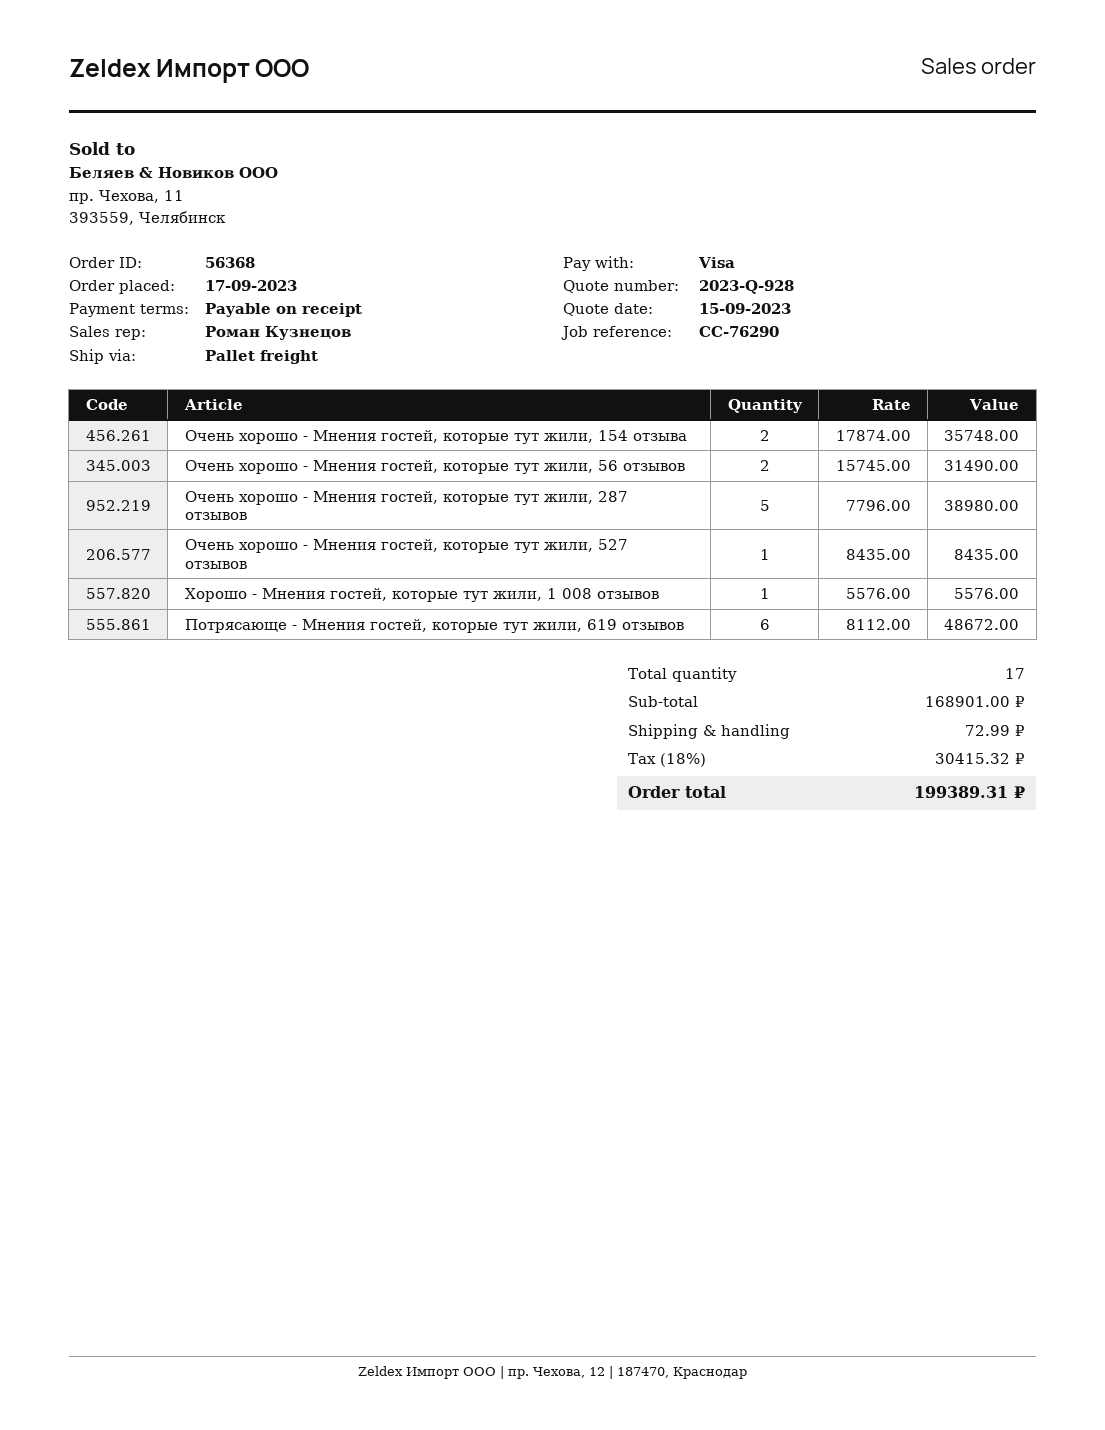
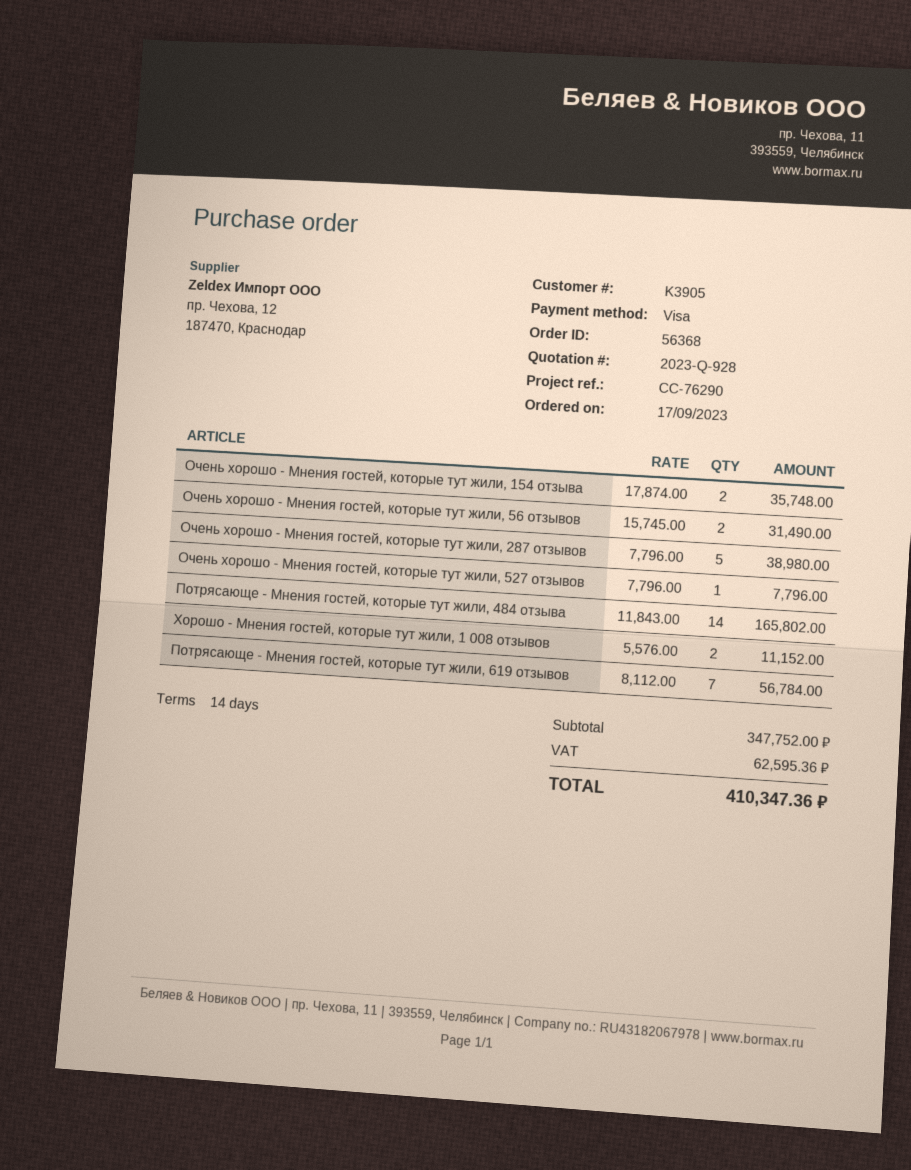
payment terms: on receipt -> 14 days
Очень хорошо - Мнения гостей, которые тут жили, 527 отзывов: 1 x 8435.00 = 8435.00 -> 1 x 7796.00 = 7796.00
Хорошо - Мнения гостей, которые тут жили, 1 008 отзывов: 1 x 5576.00 = 5576.00 -> 2 x 5576.00 = 11152.00
Потрясающе - Мнения гостей, которые тут жили, 619 отзывов: 6 x 8112.00 = 48672.00 -> 7 x 8112.00 = 56784.00
Потрясающе - Мнения гостей, которые тут жили, 484 отзыва: none -> 14 x 11843.00 = 165802.00
subtotal: 168901.00 -> 347752.00
shipping: 72.99 -> none
tax: 30415.32 -> 62595.36
total: 199389.31 -> 410347.36

